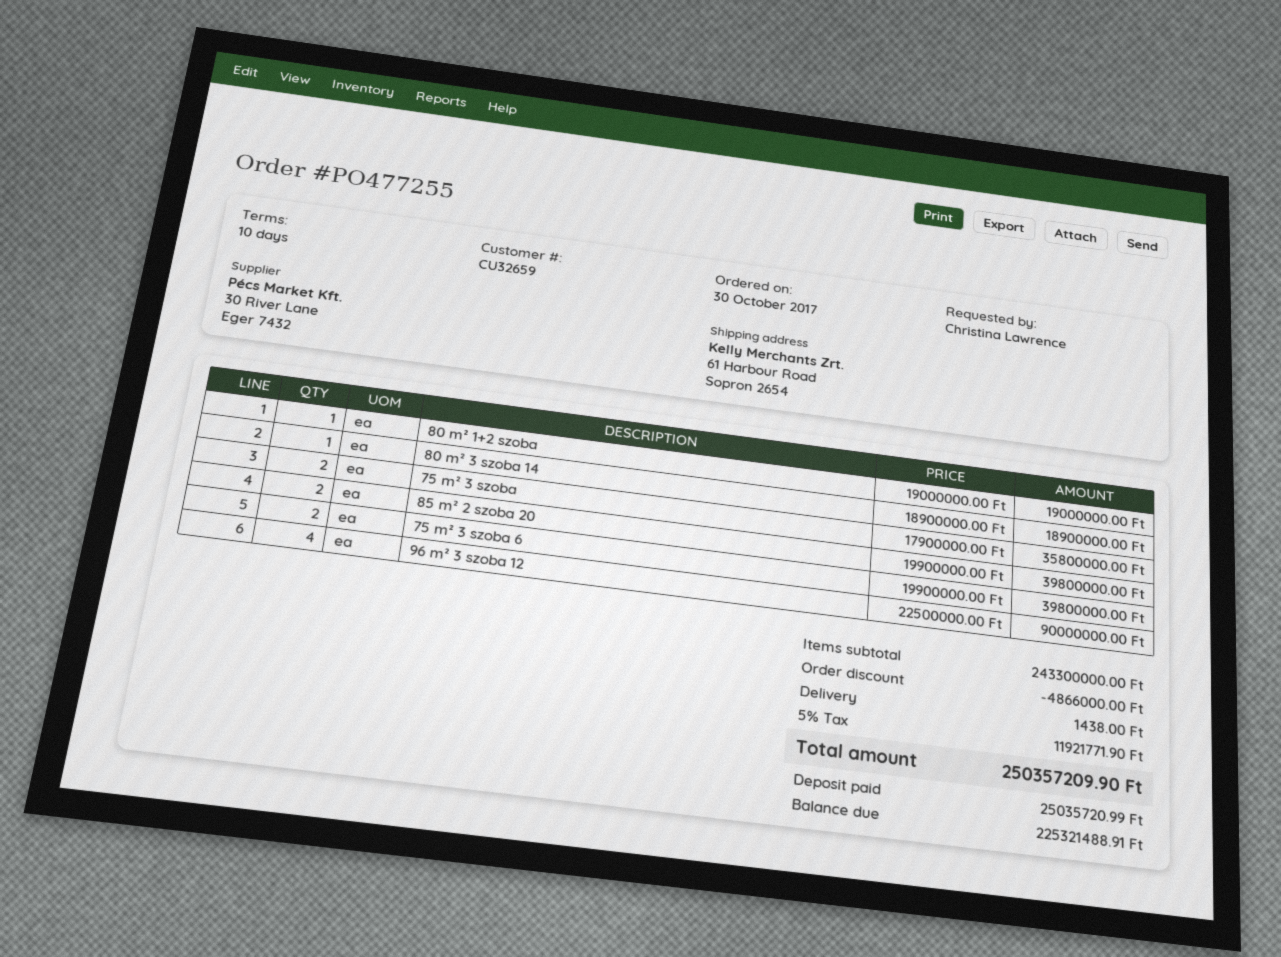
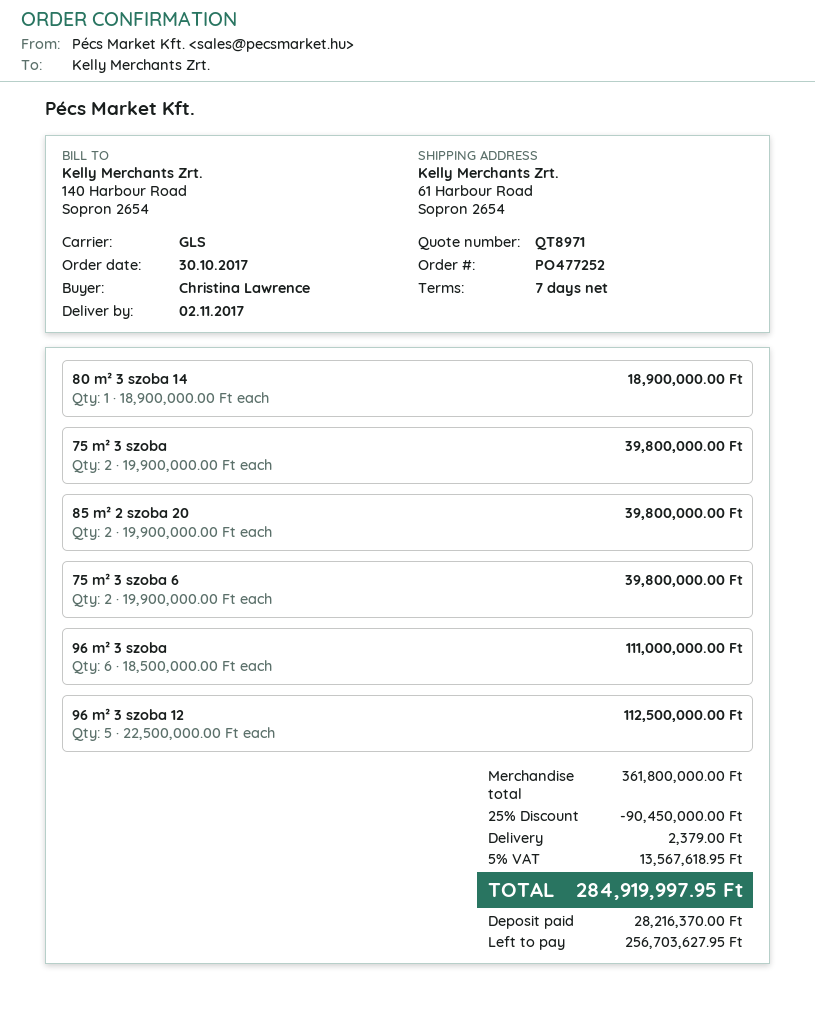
order number: PO477255 -> PO477252
payment terms: 10 days -> 7 days
80 m² 1+2 szoba: 1 x 19000000.00 = 19000000.00 -> none
75 m² 3 szoba: 2 x 17900000.00 = 35800000.00 -> 2 x 19900000.00 = 39800000.00
96 m² 3 szoba 12: 4 x 22500000.00 = 90000000.00 -> 5 x 22500000.00 = 112500000.00
96 m² 3 szoba: none -> 6 x 18500000.00 = 111000000.00
subtotal: 243300000.00 -> 361800000.00
discount: 4866000.00 -> 90450000.00
shipping: 1438.00 -> 2379.00
tax: 5% = 11921771.90 -> 5% = 13567618.95
total: 250357209.90 -> 284919997.95
deposit: 25035720.99 -> 28216370.00
balance: 225321488.91 -> 256703627.95

